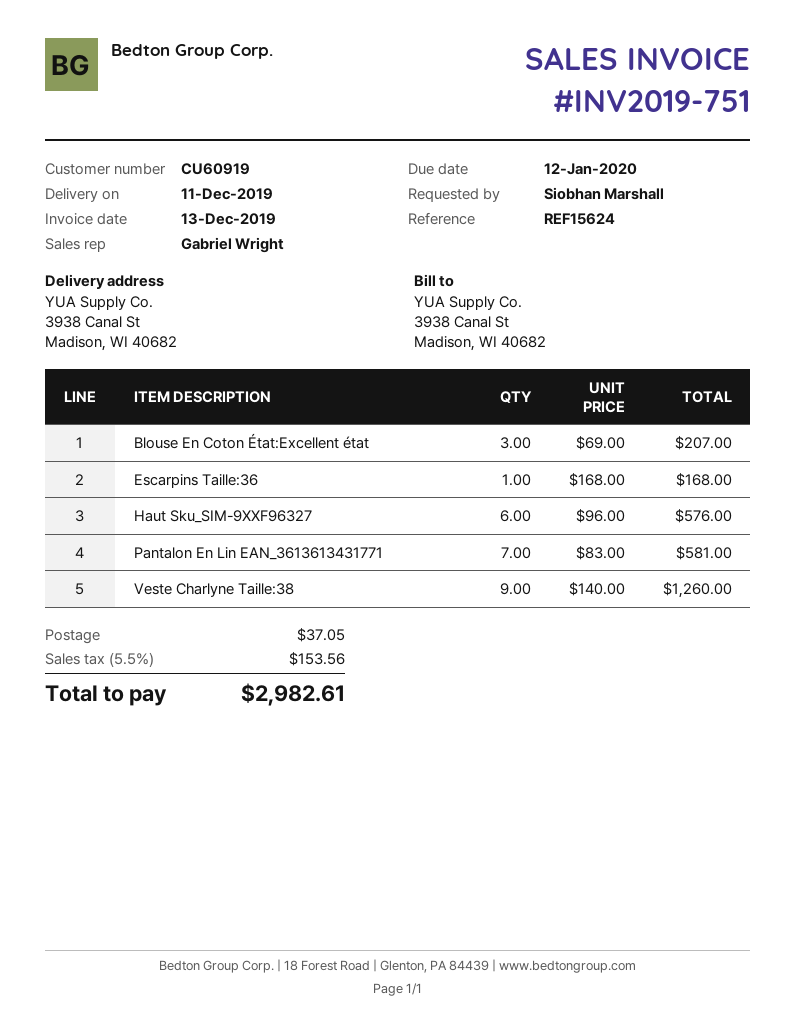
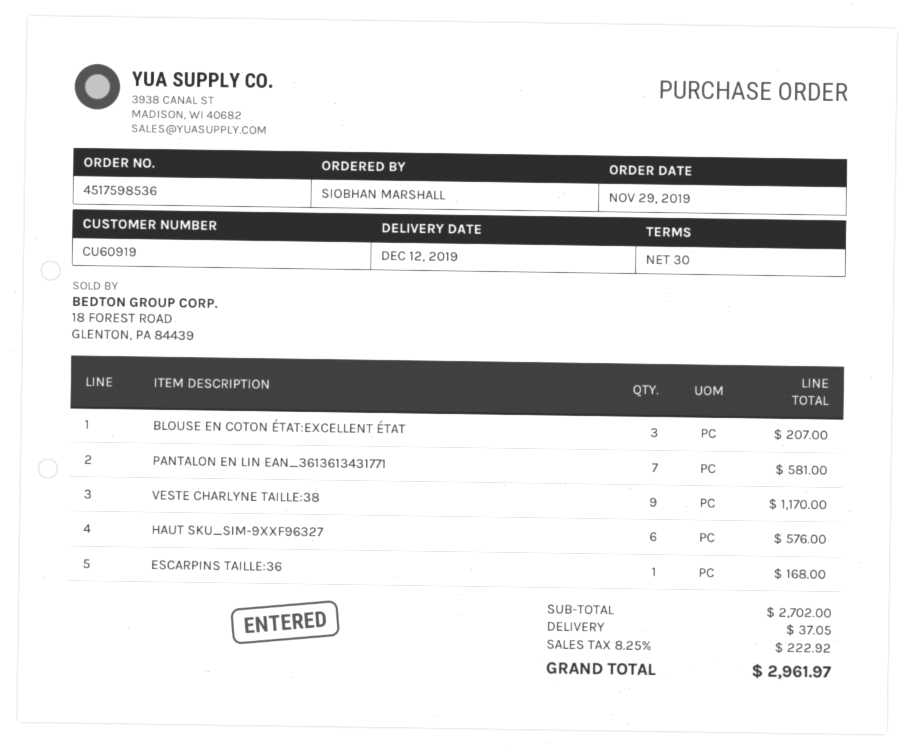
delivery date: 2019-12-11 -> 2019-12-12
Veste Charlyne Taille:38: 9 for 1260.00 -> 9 for 1170.00
tax: 5.5% = 153.56 -> 8.25% = 222.92
total: 2982.61 -> 2961.97

